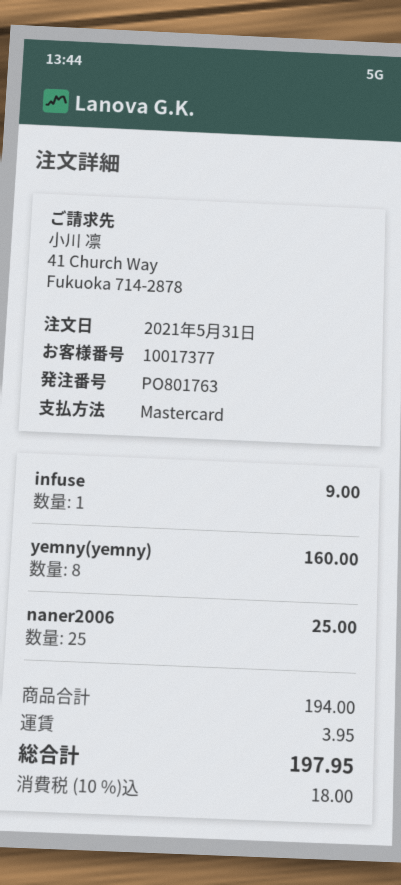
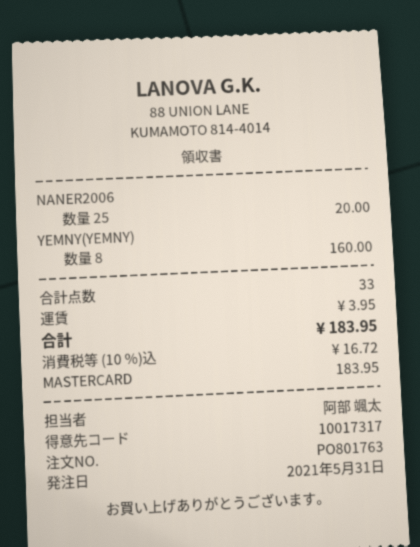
customer number: 10017377 -> 10017317
infuse: 1 for 9.00 -> none
naner2006: 25 for 25.00 -> 25 for 20.00
tax: 10% = 18.00 -> 10% = 16.72
total: 197.95 -> 183.95

